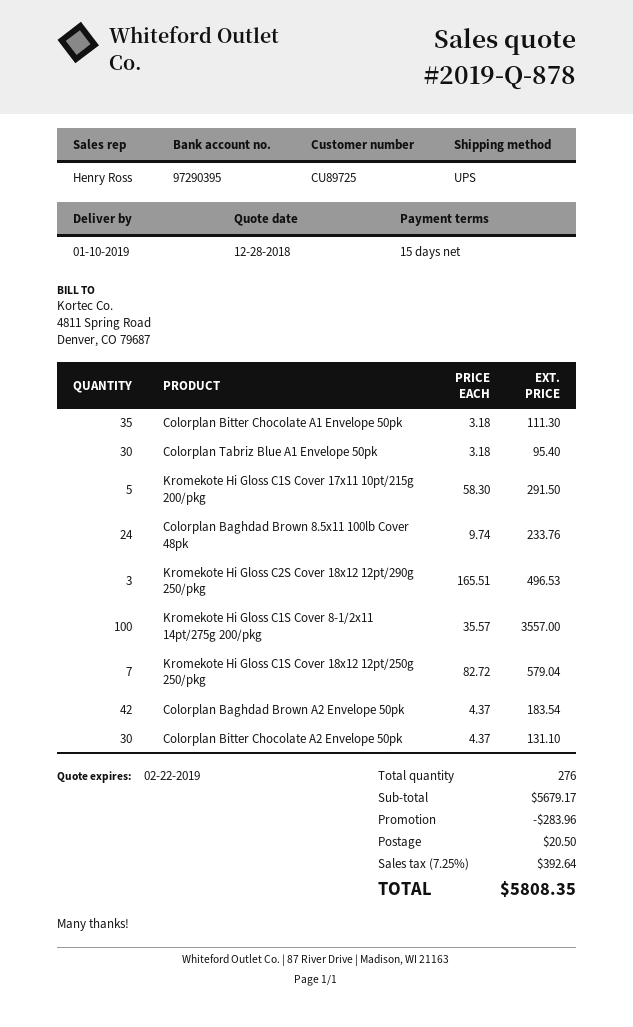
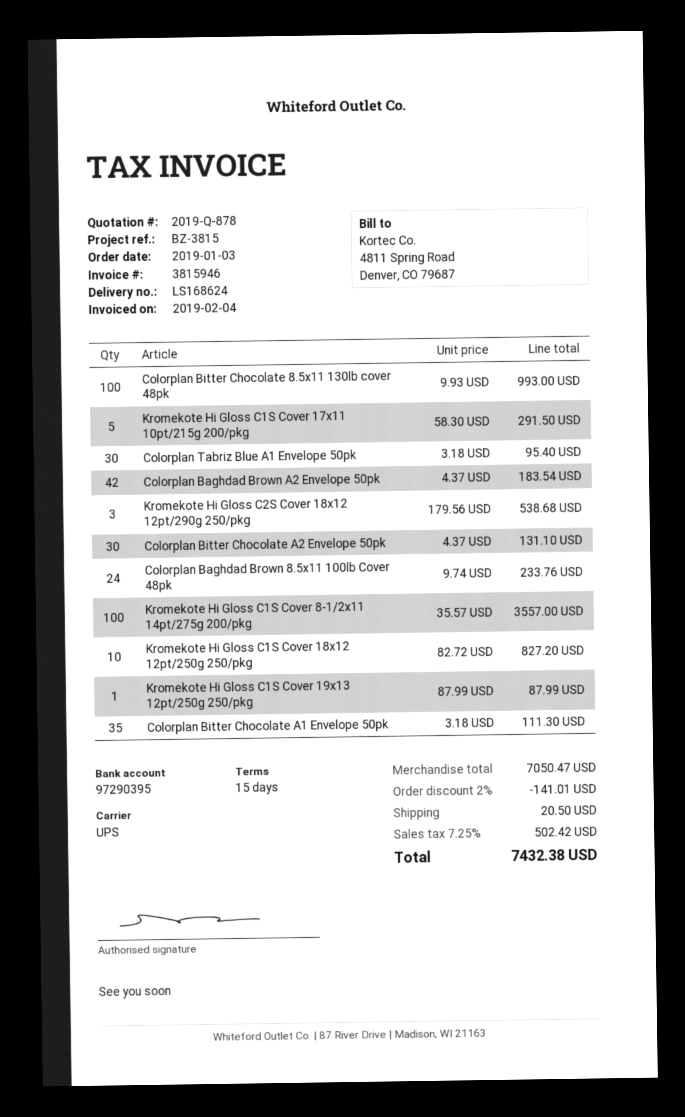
Kromekote Hi Gloss C2S Cover 18x12 12pt/290g 250/pkg: 3 x 165.51 = 496.53 -> 3 x 179.56 = 538.68
Kromekote Hi Gloss C1S Cover 18x12 12pt/250g 250/pkg: 7 x 82.72 = 579.04 -> 10 x 82.72 = 827.20
Colorplan Bitter Chocolate 8.5x11 130lb cover 48pk: none -> 100 x 9.93 = 993.00
Kromekote Hi Gloss C1S Cover 19x13 12pt/250g 250/pkg: none -> 1 x 87.99 = 87.99
subtotal: 5679.17 -> 7050.47
discount: 283.96 -> 141.01
tax: 7.25% = 392.64 -> 7.25% = 502.42
total: 5808.35 -> 7432.38

